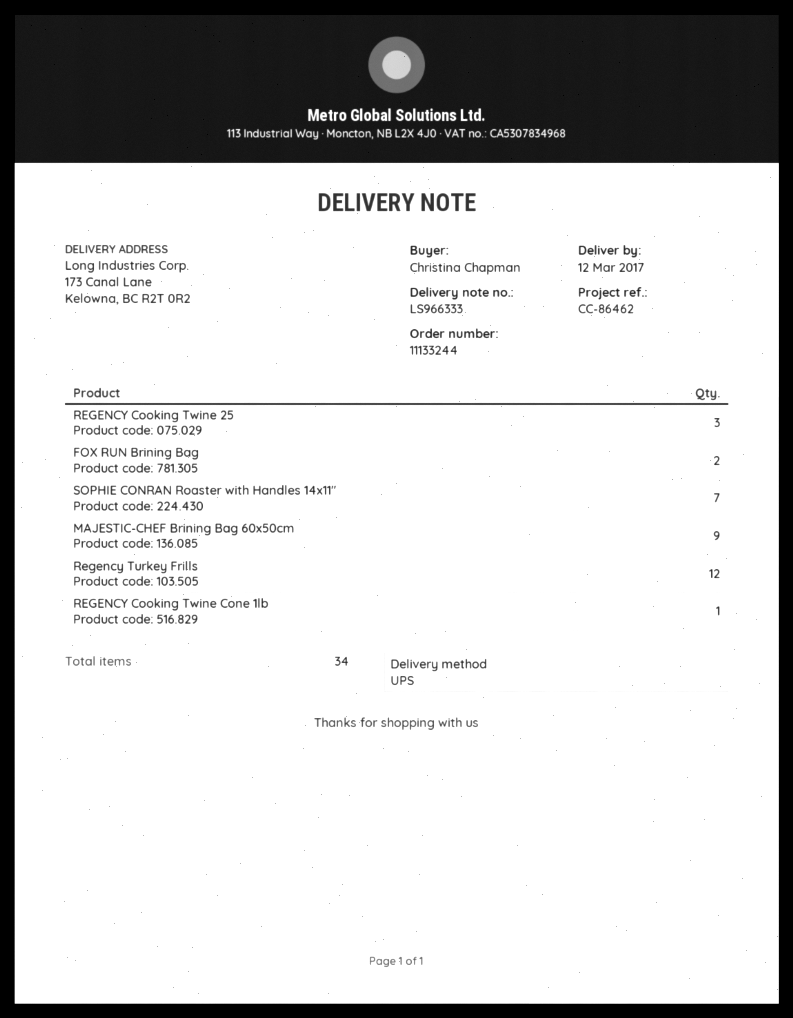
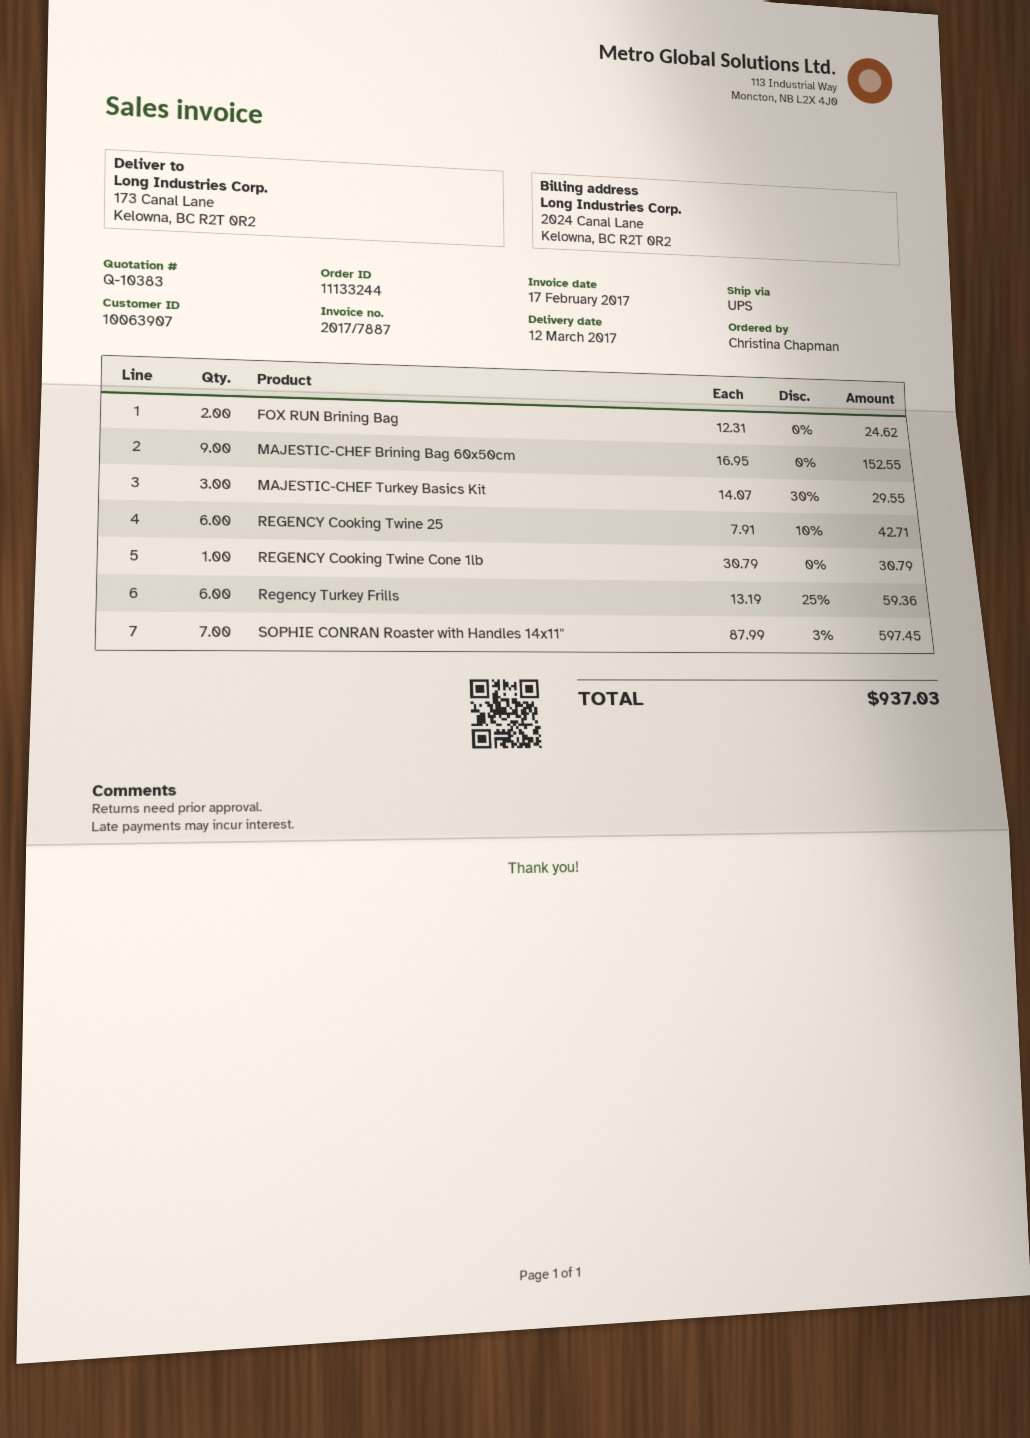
REGENCY Cooking Twine 25: 3 -> 6
Regency Turkey Frills: 12 -> 6
MAJESTIC-CHEF Turkey Basics Kit: none -> 3

